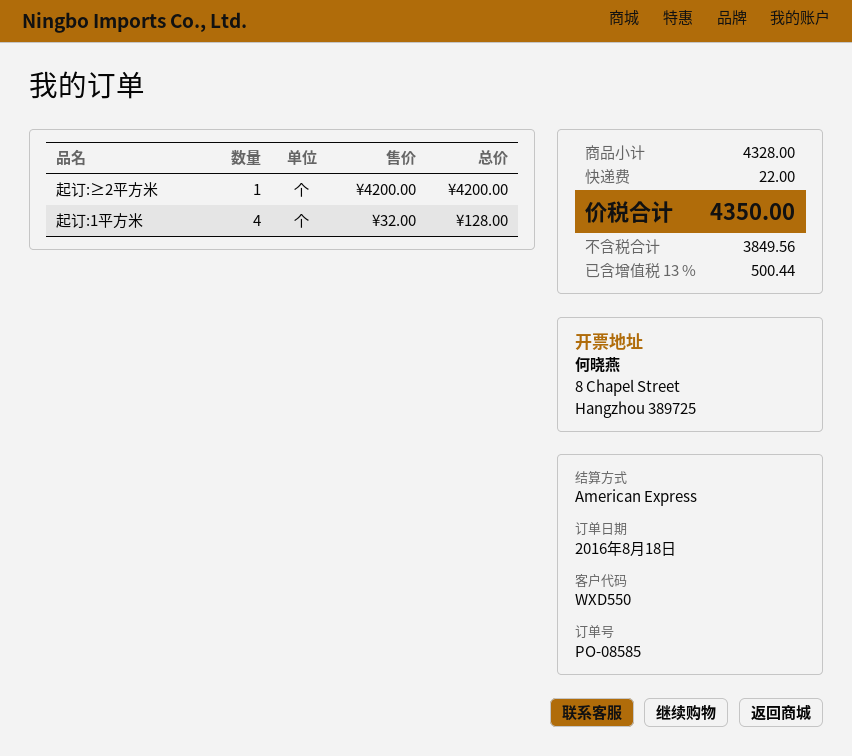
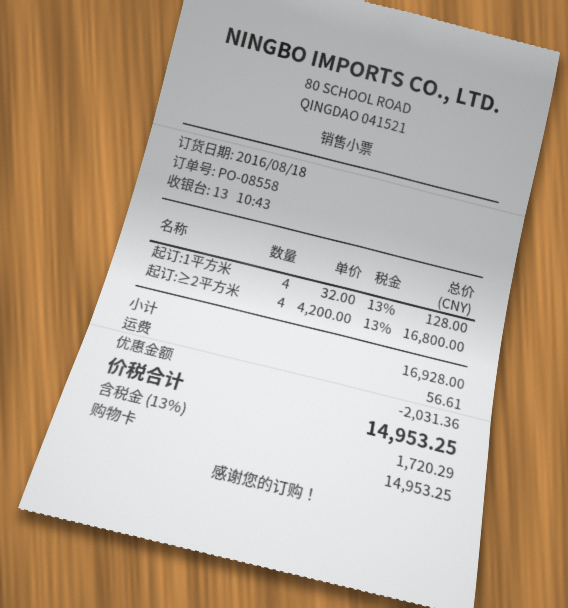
order number: PO-08585 -> PO-08558
payment method: American Express -> gift card
起订:≥2平方米: 1 x 4200.00 = 4200.00 -> 4 x 4200.00 = 16800.00
subtotal: 4328.00 -> 16928.00
discount: none -> 2031.36
shipping: 22.00 -> 56.61
tax: 13% = 500.44 -> 13% = 1720.29
total: 4350.00 -> 14953.25

